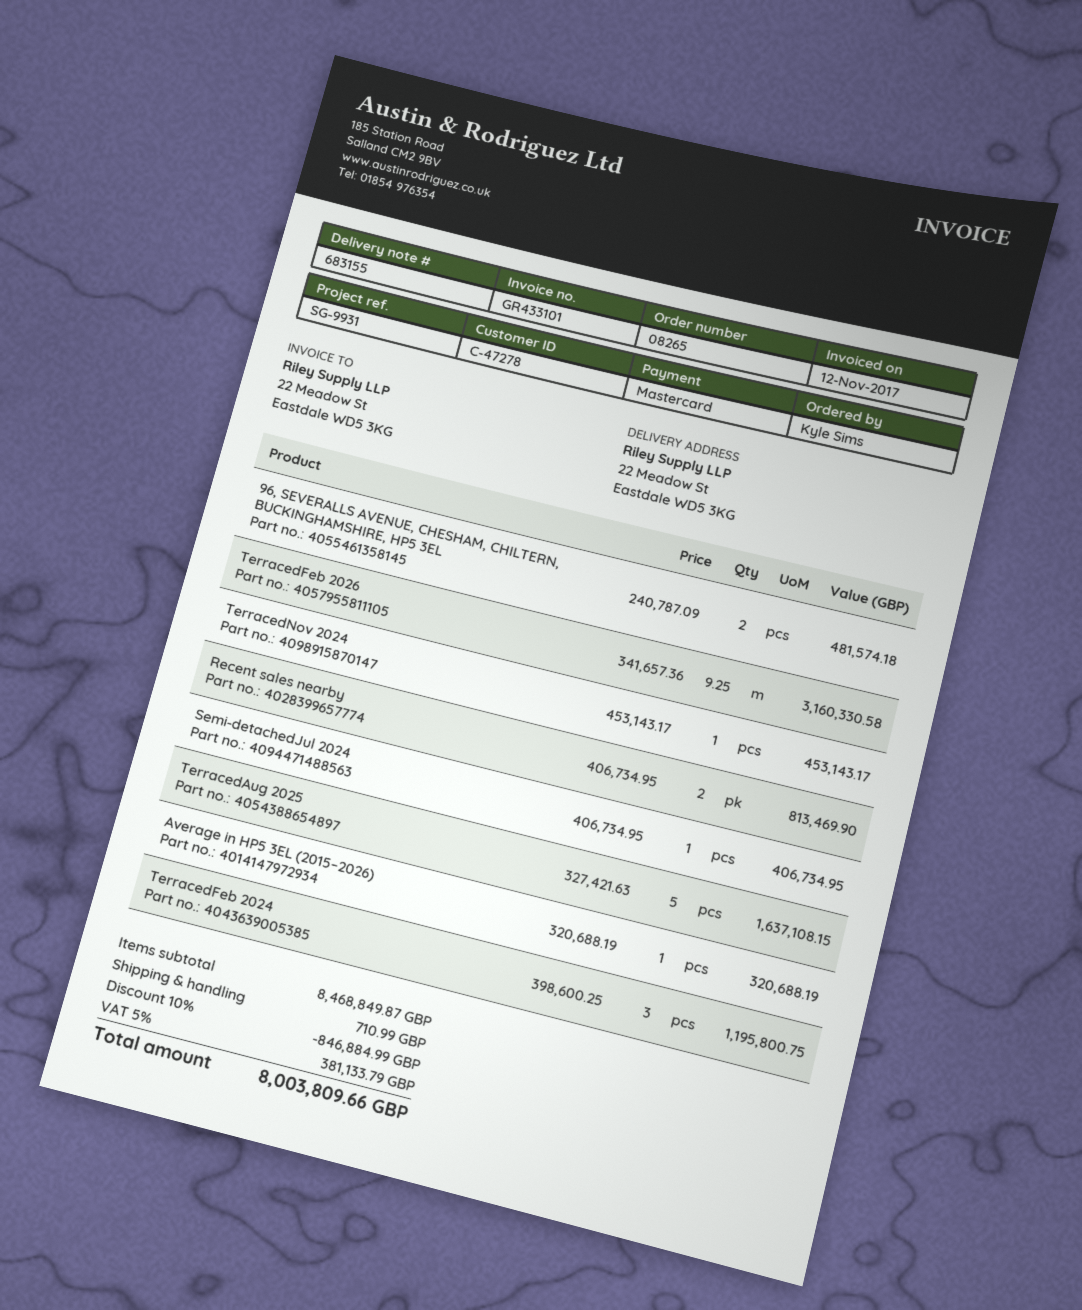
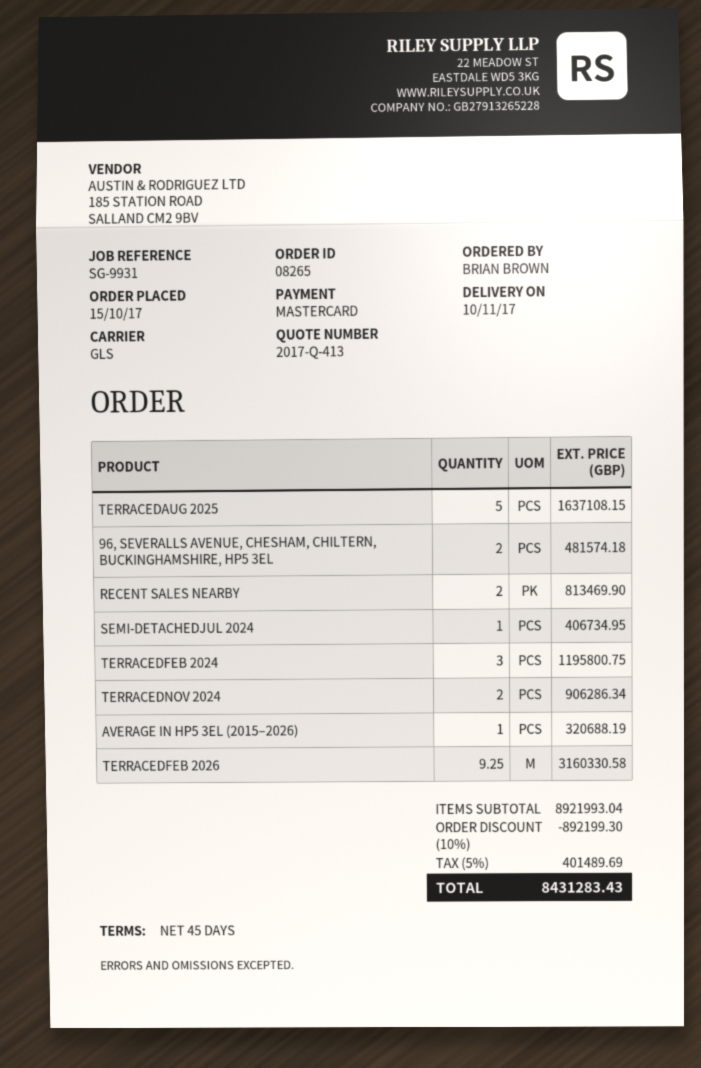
ordered by: Kyle Sims -> BRIAN BROWN
TerracedNov 2024: 1 for 453143.17 -> 2 for 906286.34
subtotal: 8468849.87 -> 8921993.04
discount: 10% = 846884.99 -> 10% = 892199.30
shipping: 710.99 -> none
tax: 5% = 381133.79 -> 5% = 401489.69
total: 8003809.66 -> 8431283.43

